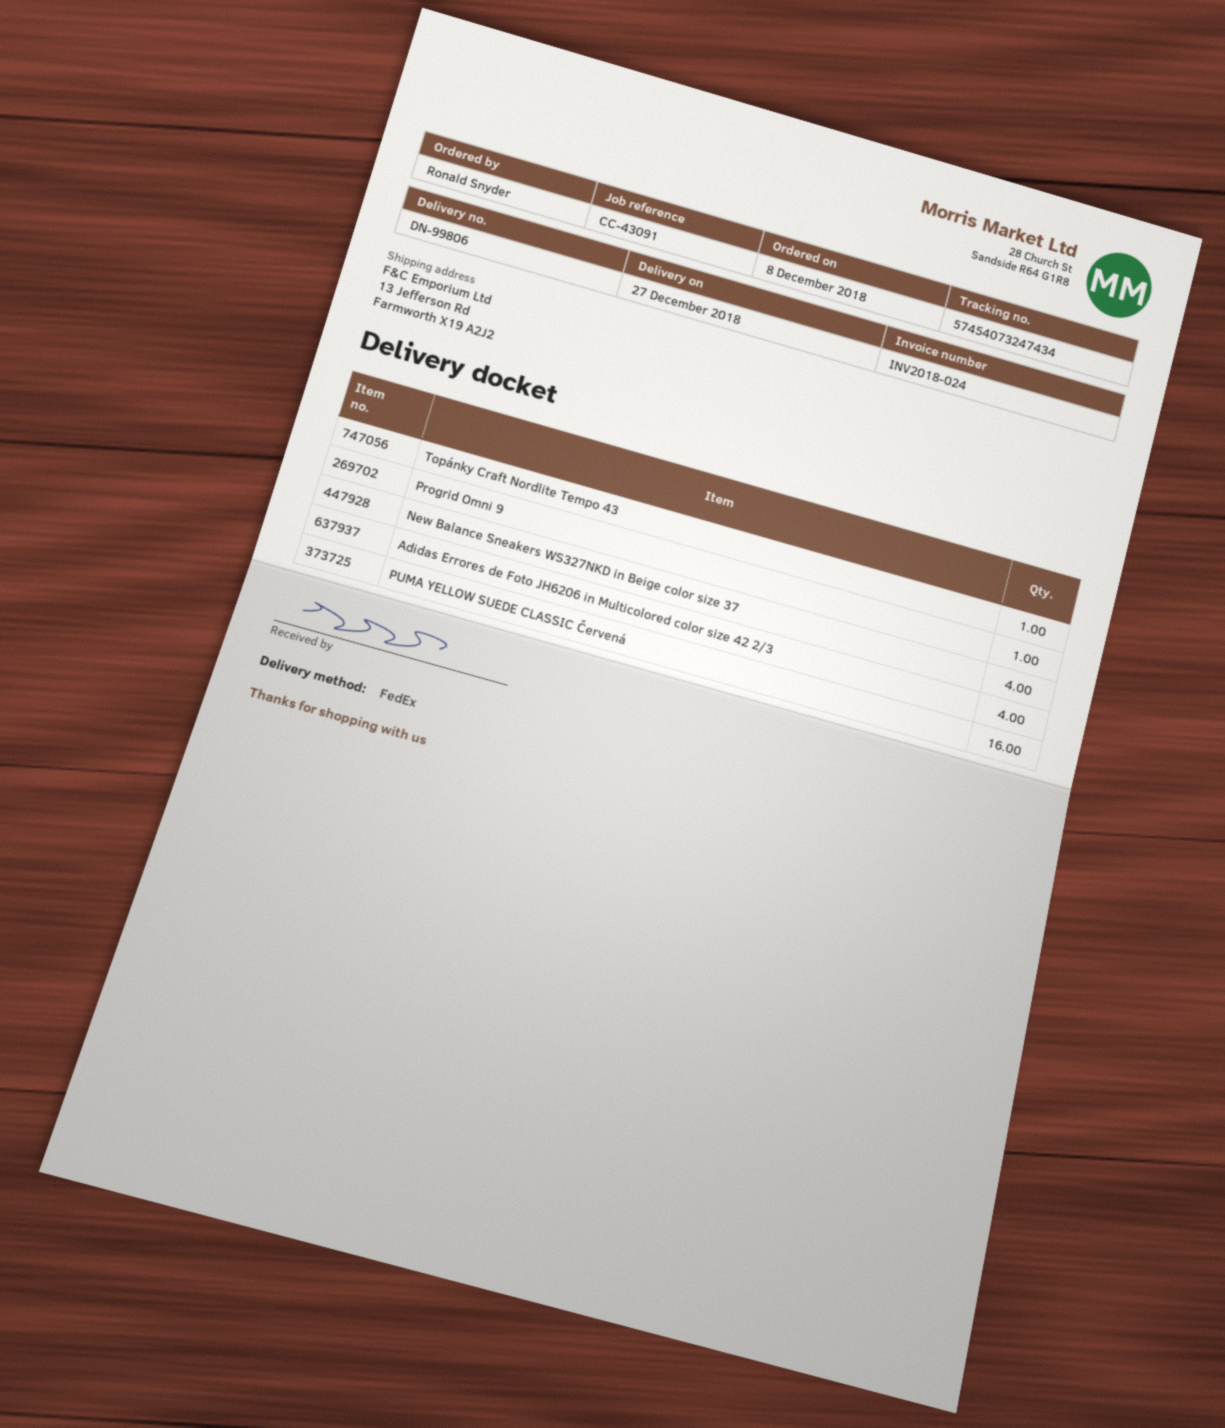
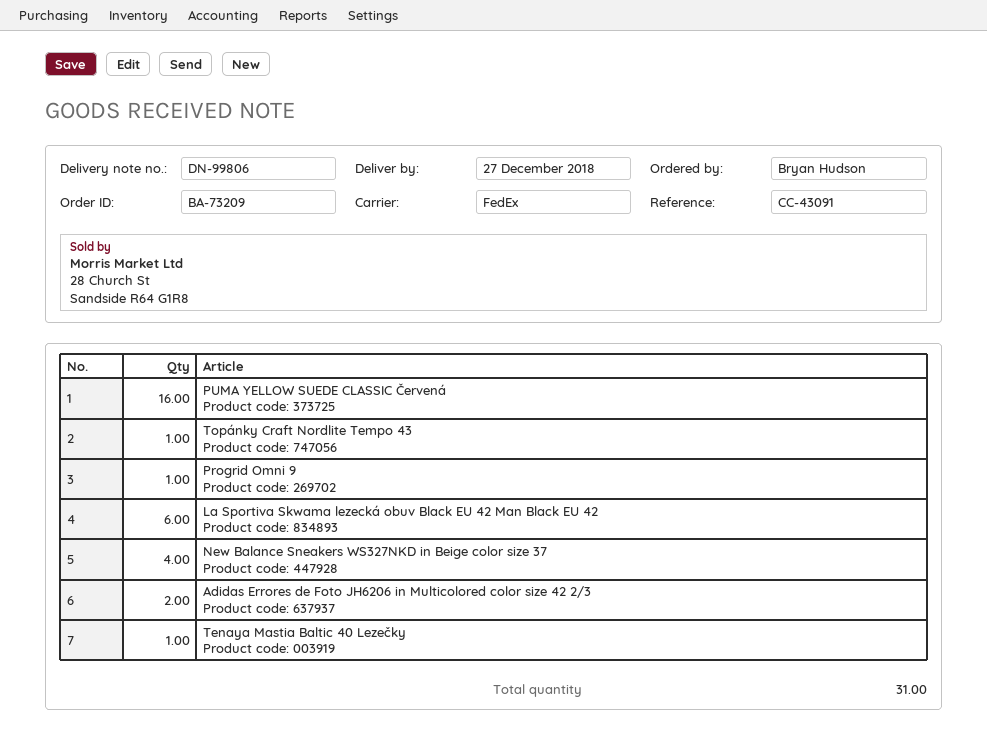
ordered by: Ronald Snyder -> Bryan Hudson
Adidas Errores de Foto JH6206 in Multicolored color size 42 2/3: 4 -> 2
La Sportiva Skwama lezecká obuv Black EU 42 Man Black EU 42: none -> 6
Tenaya Mastia Baltic 40 Lezečky: none -> 1

